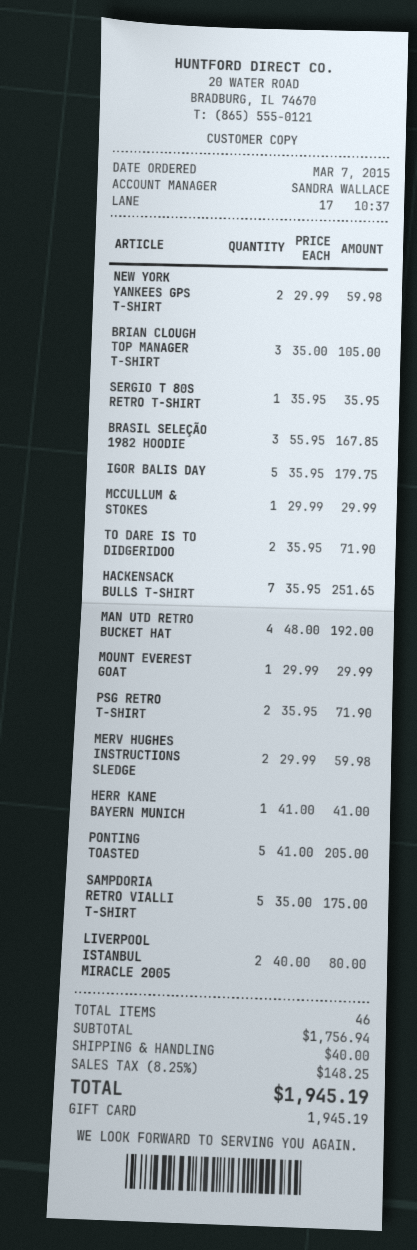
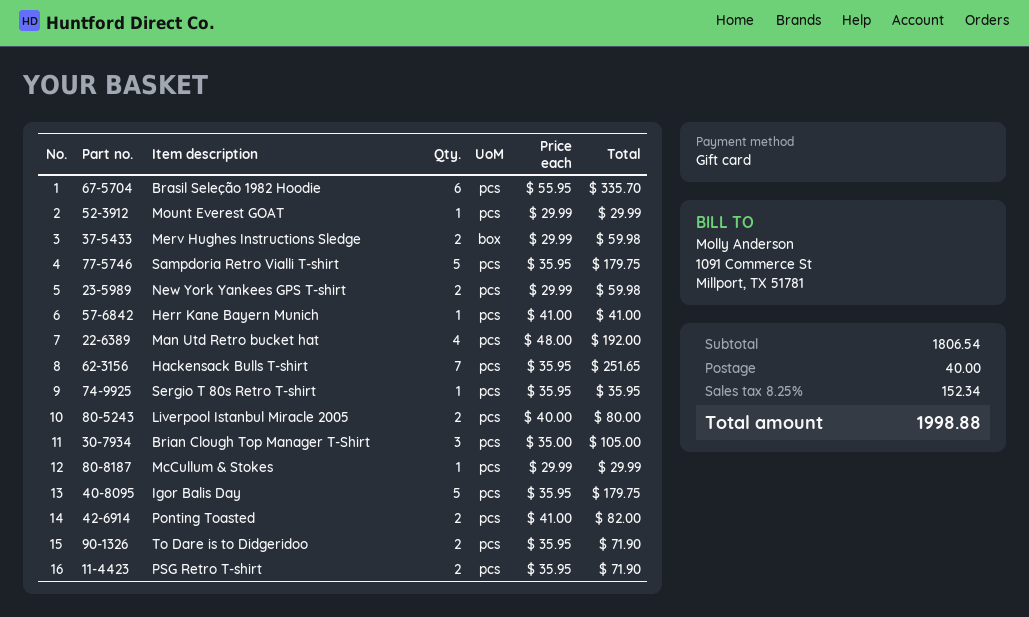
BRASIL SELEÇÃO 1982 HOODIE: 3 x 55.95 = 167.85 -> 6 x 55.95 = 335.70
PONTING TOASTED: 5 x 41.00 = 205.00 -> 2 x 41.00 = 82.00
SAMPDORIA RETRO VIALLI T-SHIRT: 5 x 35.00 = 175.00 -> 5 x 35.95 = 179.75
subtotal: 1756.94 -> 1806.54
tax: 8.25% = 148.25 -> 8.25% = 152.34
total: 1945.19 -> 1998.88

